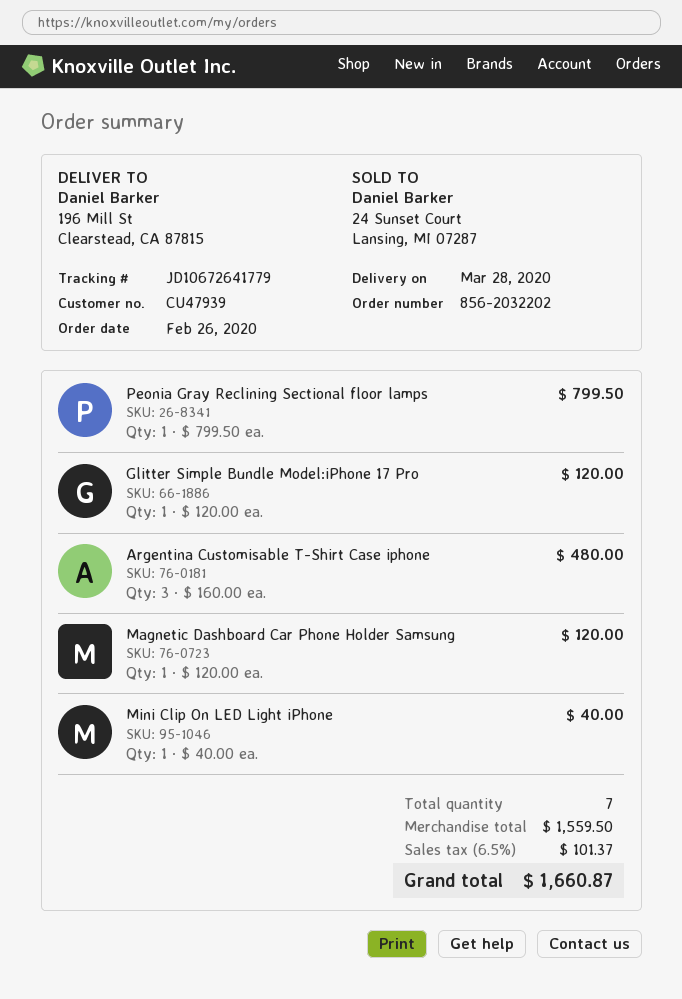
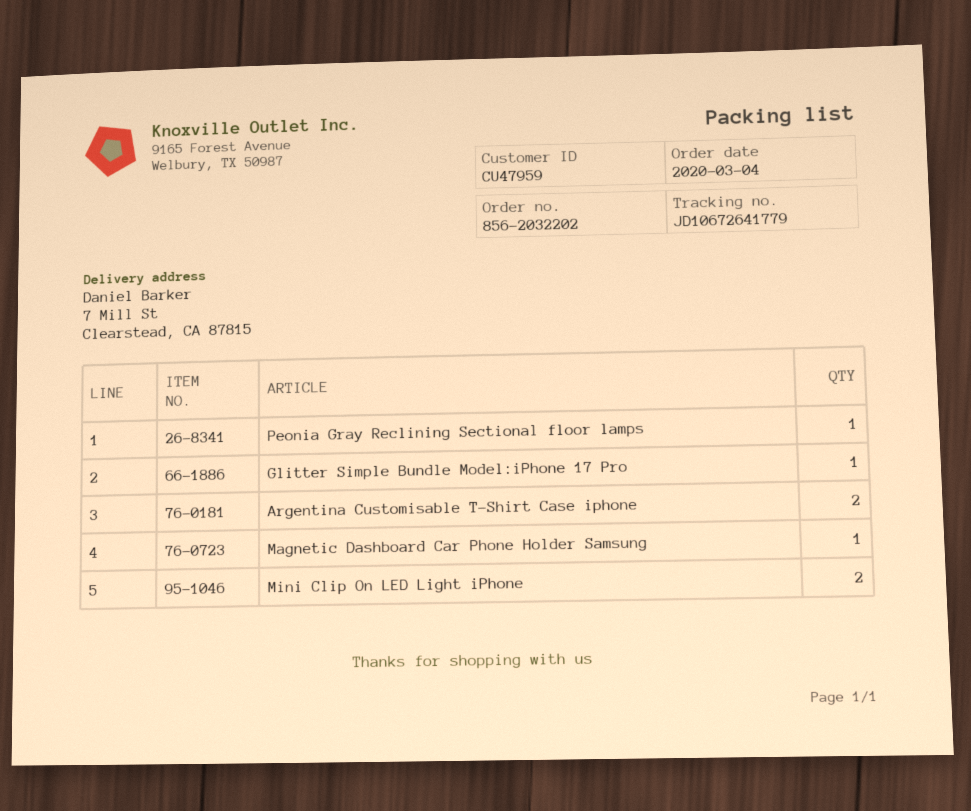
order date: 2020-02-26 -> 2020-03-04
customer number: CU47939 -> CU47959
ship to: 196 Mill St, Clearstead, CA 87815 -> 7 Mill St, Clearstead, CA 87815
Argentina Customisable T-Shirt Case iphone: 3 -> 2
Mini Clip On LED Light iPhone: 1 -> 2

